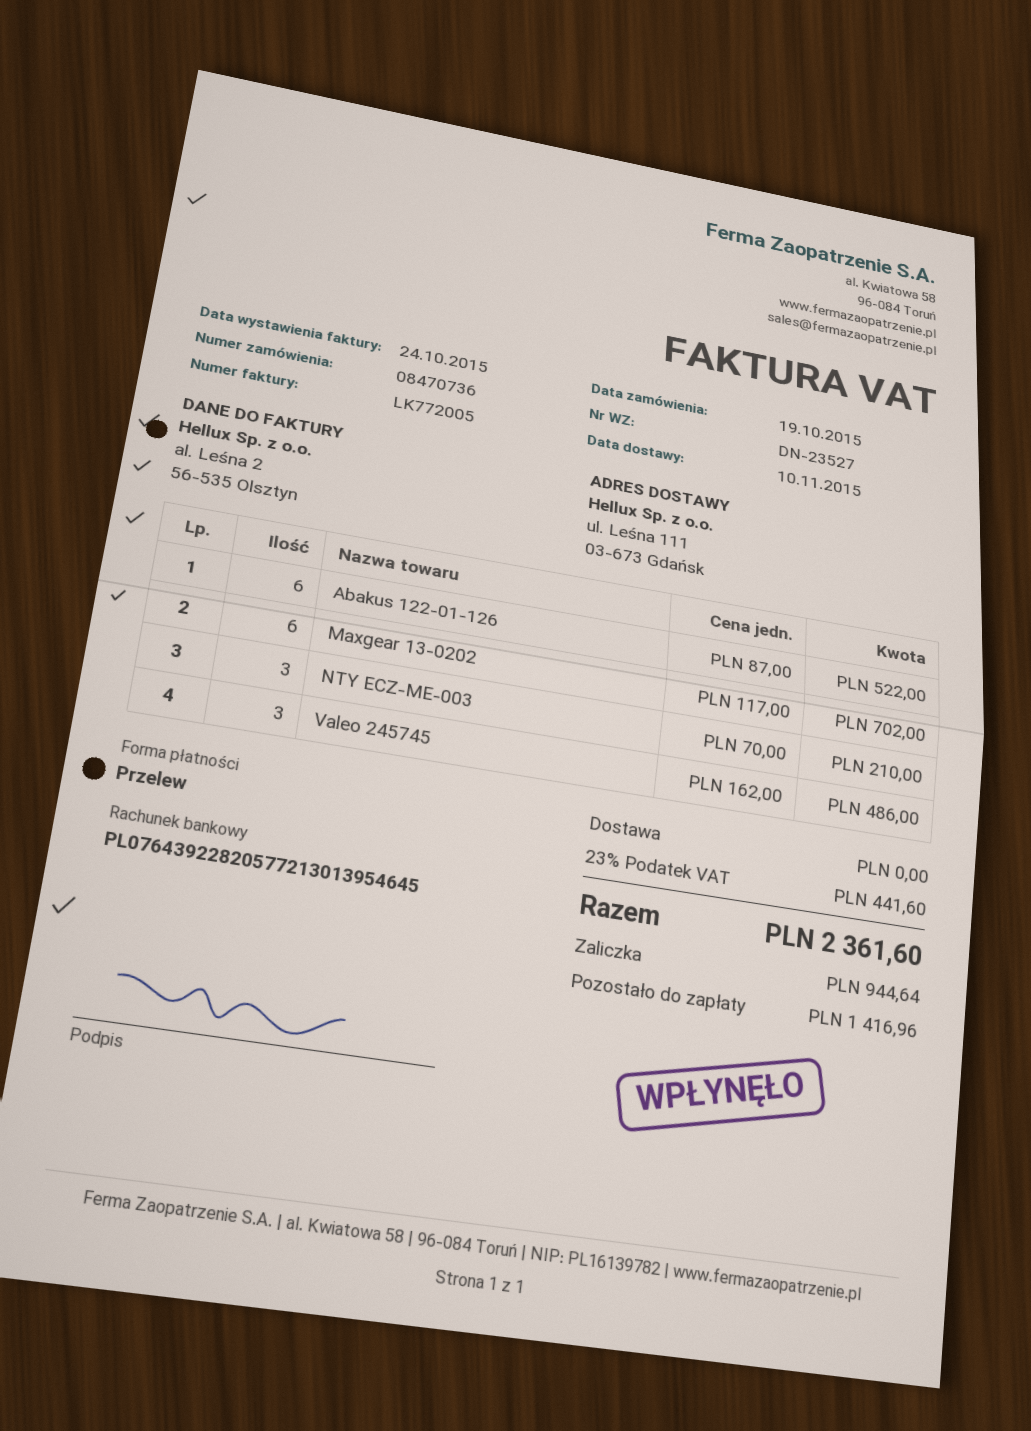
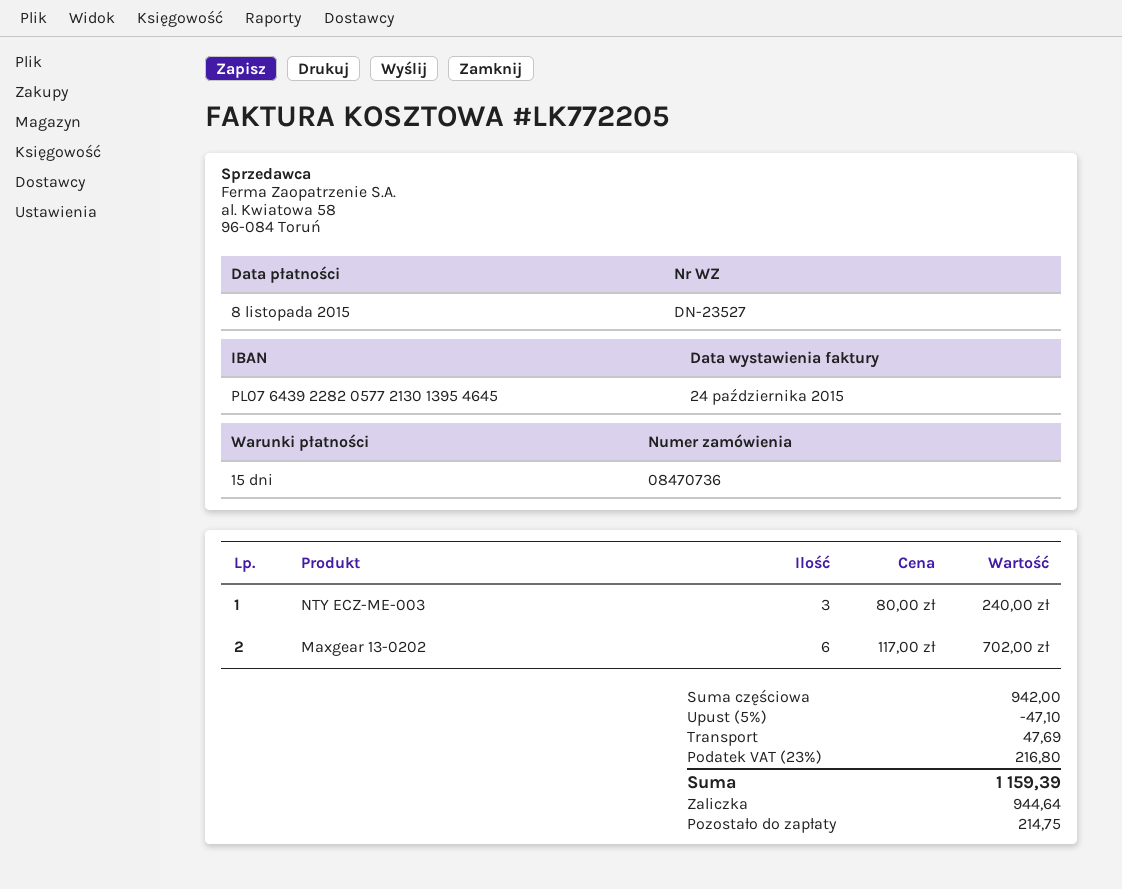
invoice number: LK772005 -> LK772205
Abakus 122-01-126: 6 x 87.00 = 522.00 -> none
NTY ECZ-ME-003: 3 x 70.00 = 210.00 -> 3 x 80.00 = 240.00
Valeo 245745: 3 x 162.00 = 486.00 -> none
discount: none -> 5% = 47.10
shipping: 0.00 -> 47.69
tax: 23% = 441.60 -> 23% = 216.80
total: 2361.60 -> 1159.39
balance: 1416.96 -> 214.75

